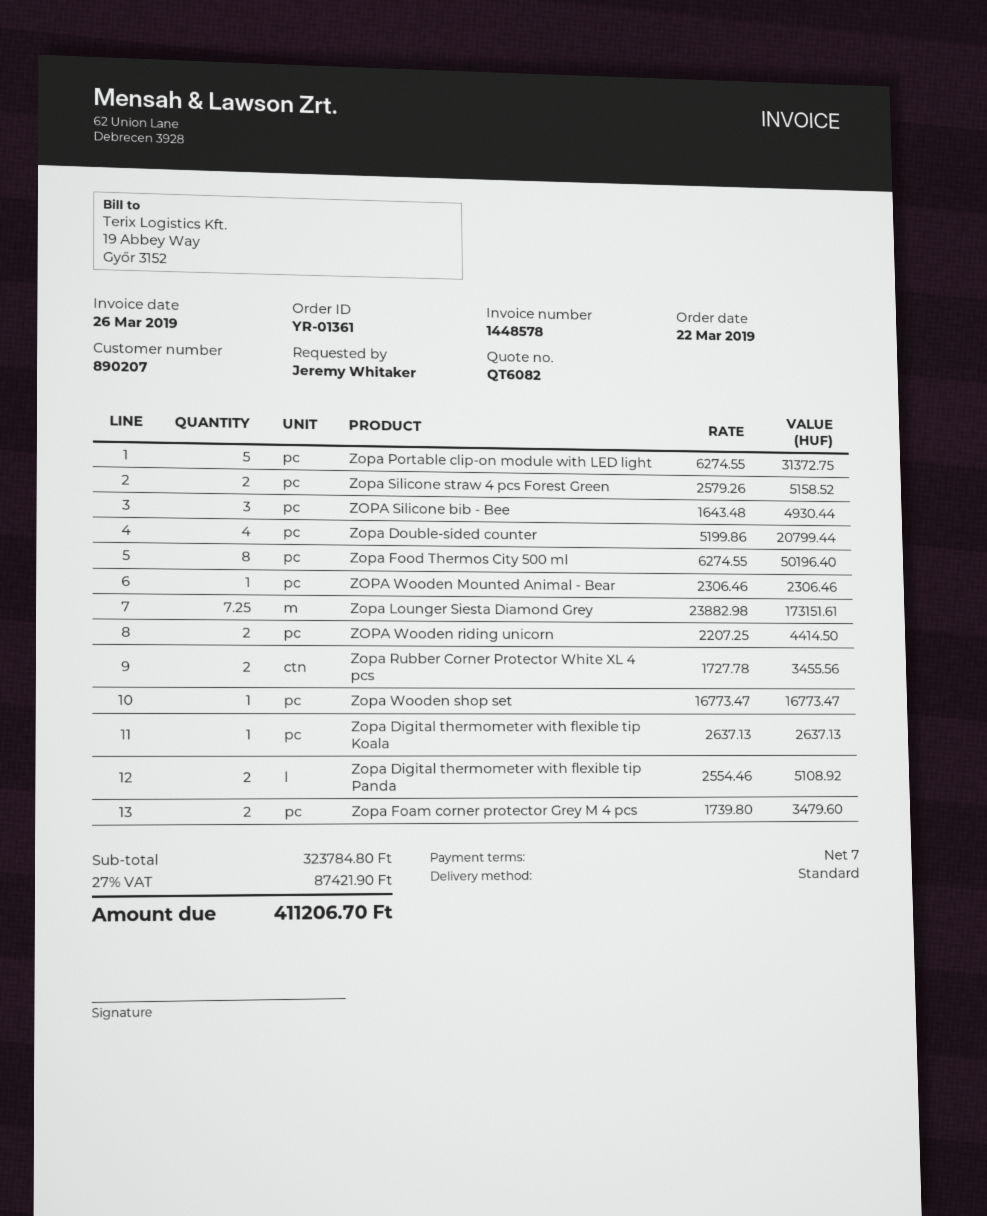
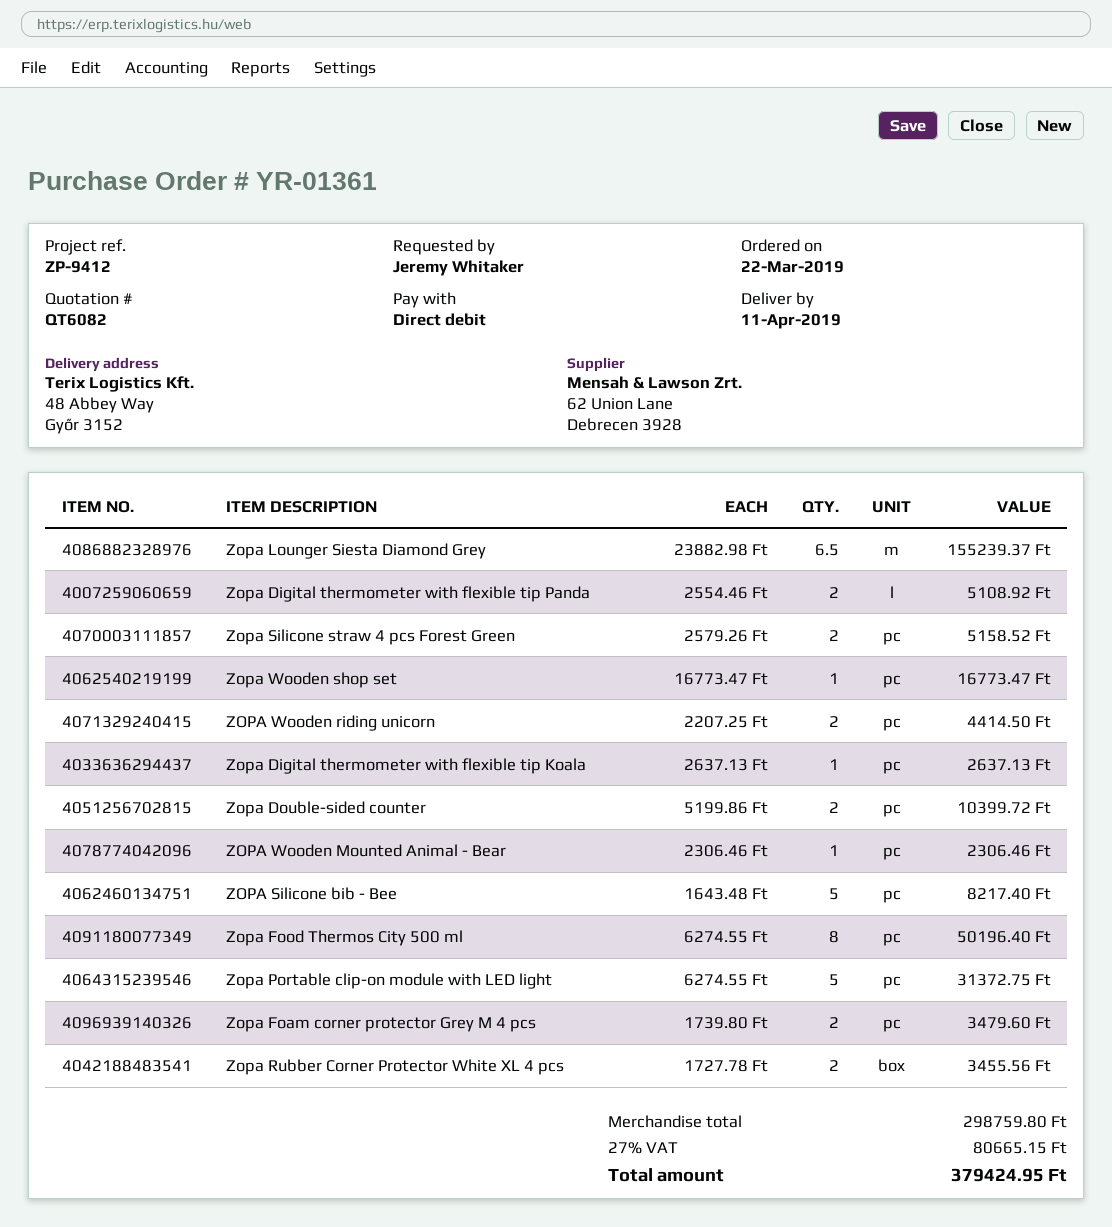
ZOPA Silicone bib - Bee: 3 x 1643.48 = 4930.44 -> 5 x 1643.48 = 8217.40
Zopa Double-sided counter: 4 x 5199.86 = 20799.44 -> 2 x 5199.86 = 10399.72
Zopa Lounger Siesta Diamond Grey: 7.25 x 23882.98 = 173151.61 -> 6.5 x 23882.98 = 155239.37
subtotal: 323784.80 -> 298759.80
tax: 27% = 87421.90 -> 27% = 80665.15
total: 411206.70 -> 379424.95

